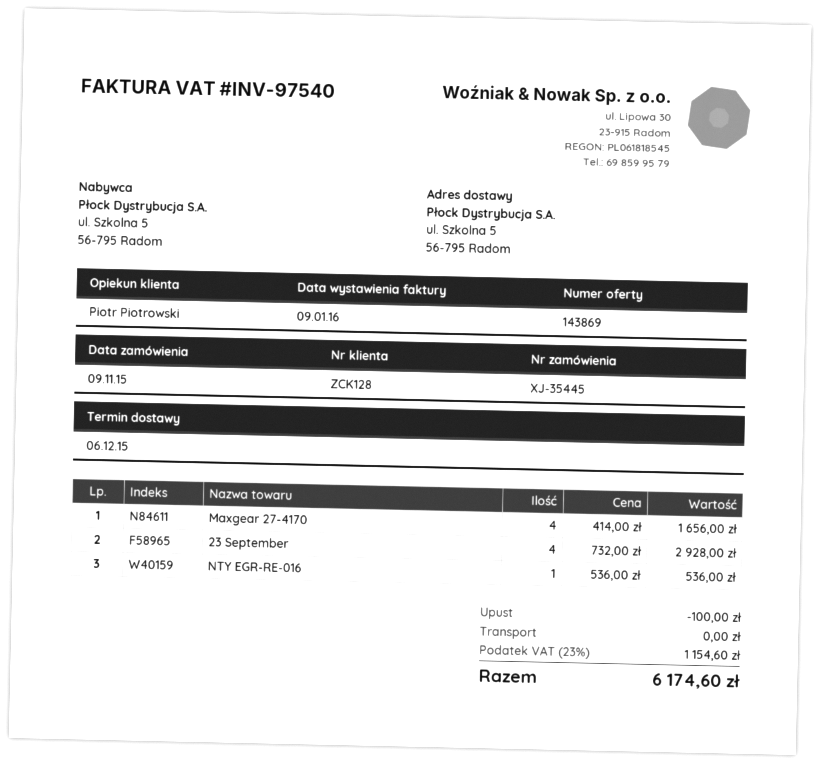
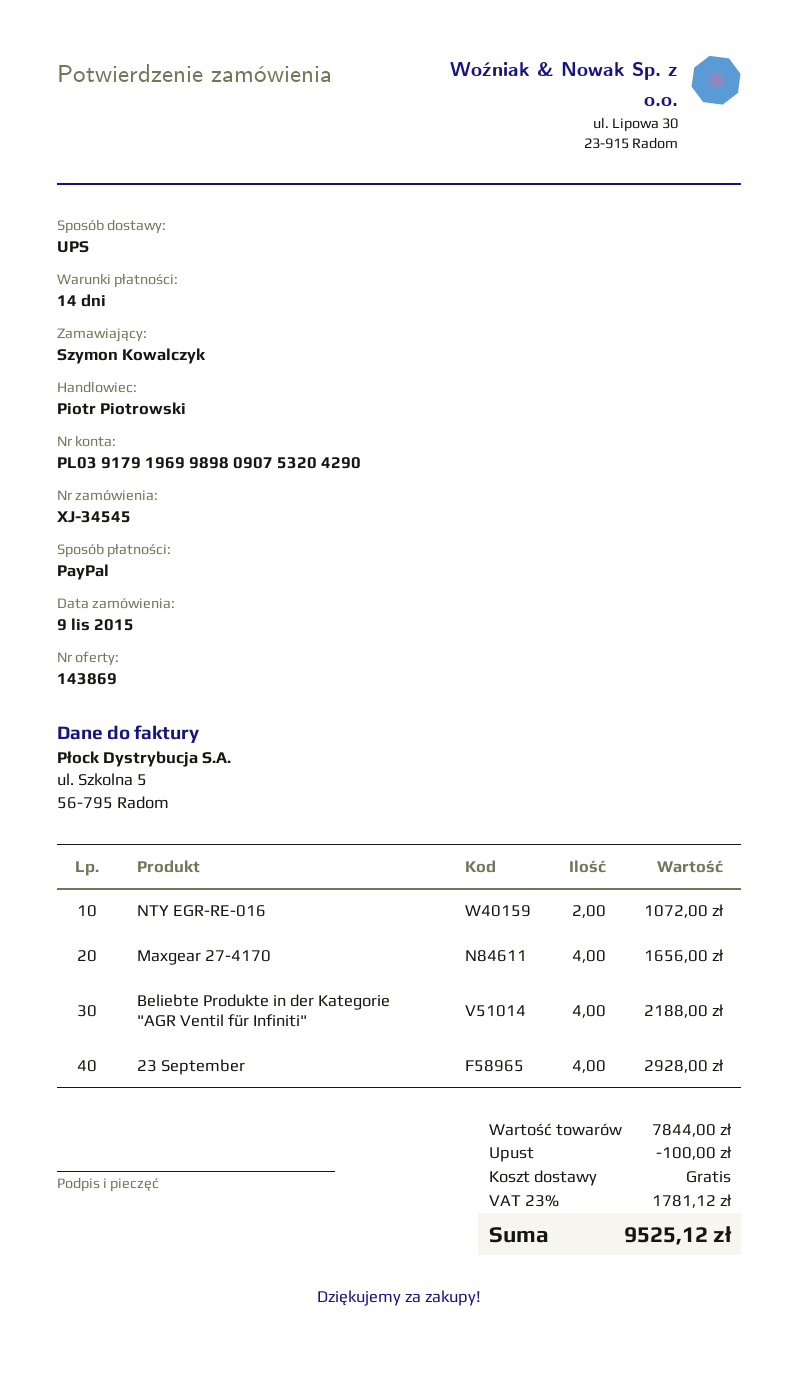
order number: XJ-35445 -> XJ-34545
NTY EGR-RE-016: 1 for 536.00 -> 2 for 1072.00
Beliebte Produkte in der Kategorie "AGR Ventil für Infiniti": none -> 4 for 2188.00
tax: 23% = 1154.60 -> 23% = 1781.12
total: 6174.60 -> 9525.12

